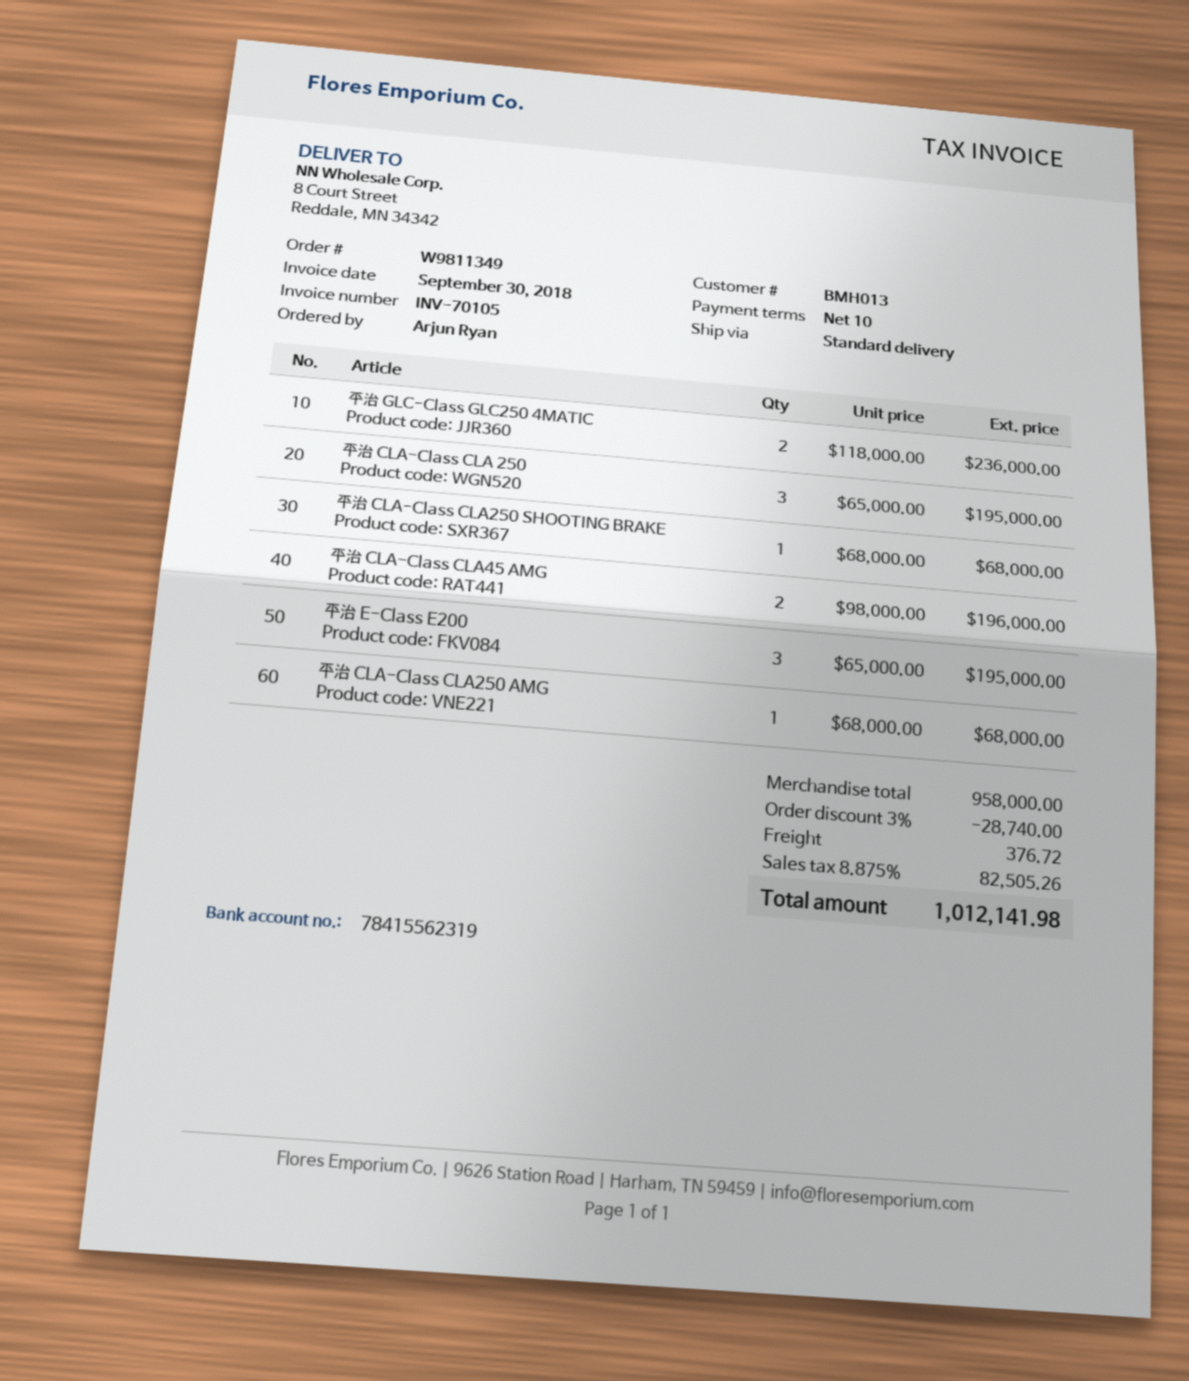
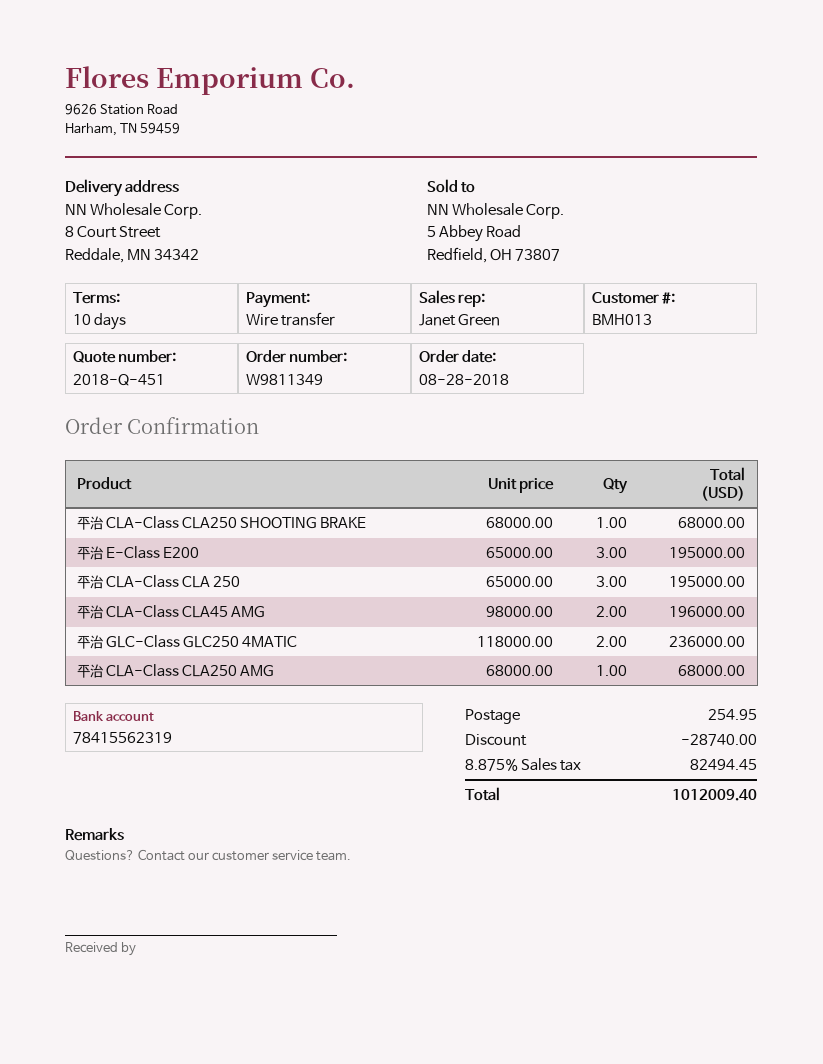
shipping: 376.72 -> 254.95
tax: 8.875% = 82505.26 -> 8.875% = 82494.45
total: 1012141.98 -> 1012009.40

